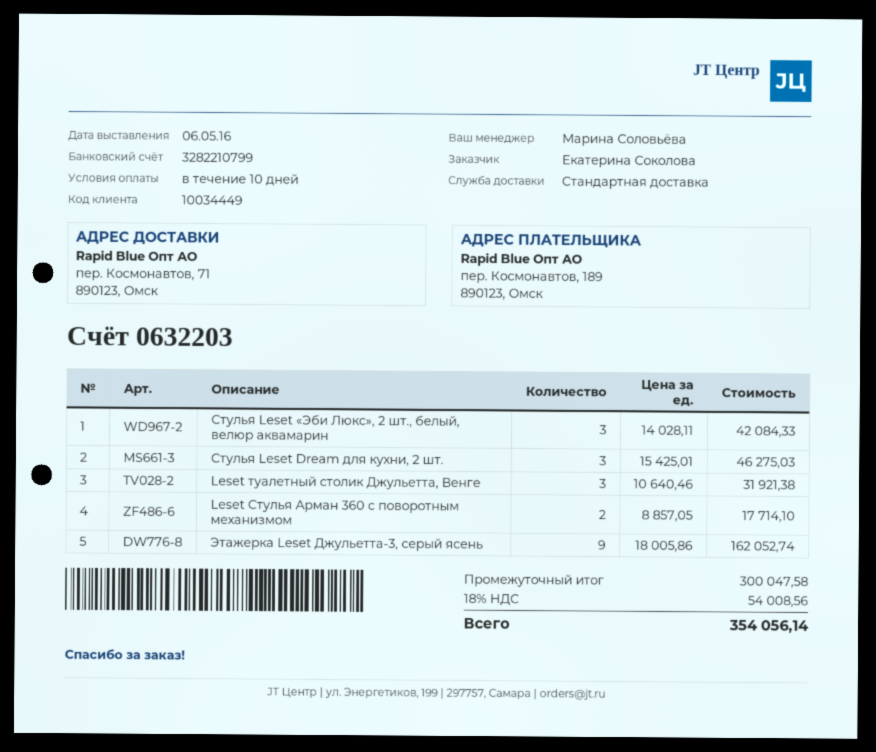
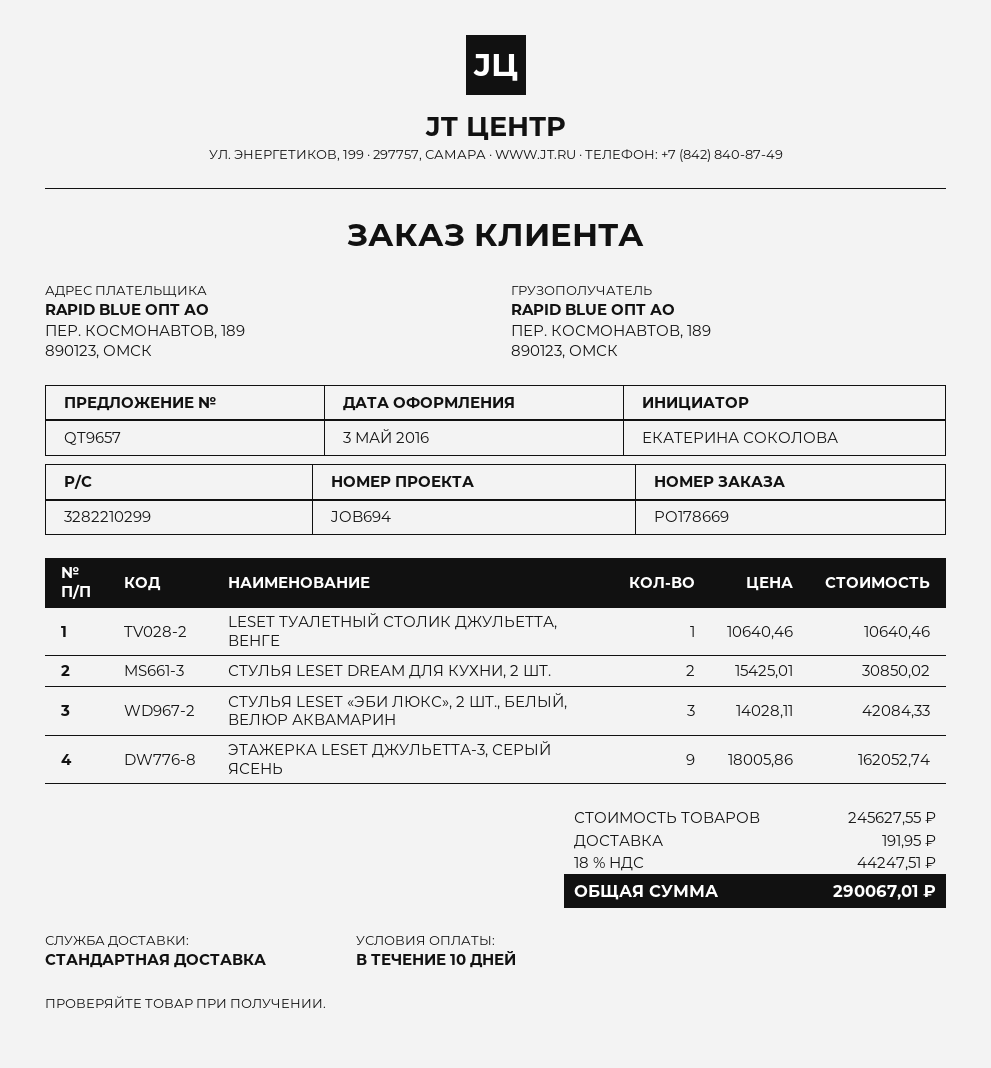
bank account: 3282210799 -> 3282210299
ship to: пер. Космонавтов, 71, 890123, Омск -> ПЕР. КОСМОНАВТОВ, 189, 890123, ОМСК
Стулья Leset Dream для кухни, 2 шт.: 3 x 15425.01 = 46275.03 -> 2 x 15425.01 = 30850.02
Leset туалетный столик Джульетта, Венге: 3 x 10640.46 = 31921.38 -> 1 x 10640.46 = 10640.46
Leset Стулья Арман 360 с поворотным механизмом: 2 x 8857.05 = 17714.10 -> none
subtotal: 300047.58 -> 245627.55
shipping: none -> 191.95
tax: 18% = 54008.56 -> 18% = 44247.51
total: 354056.14 -> 290067.01

